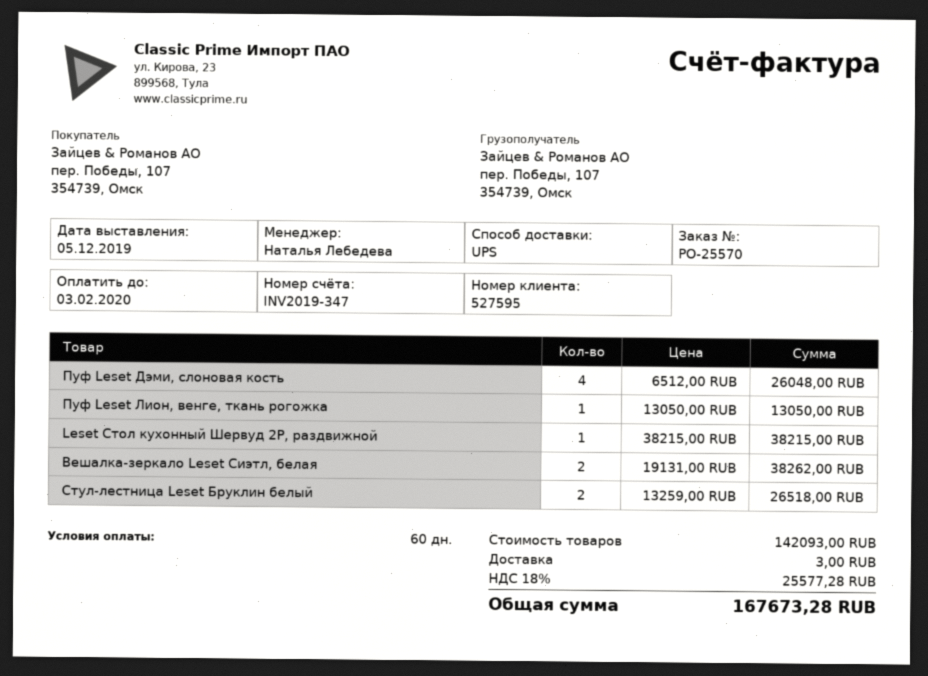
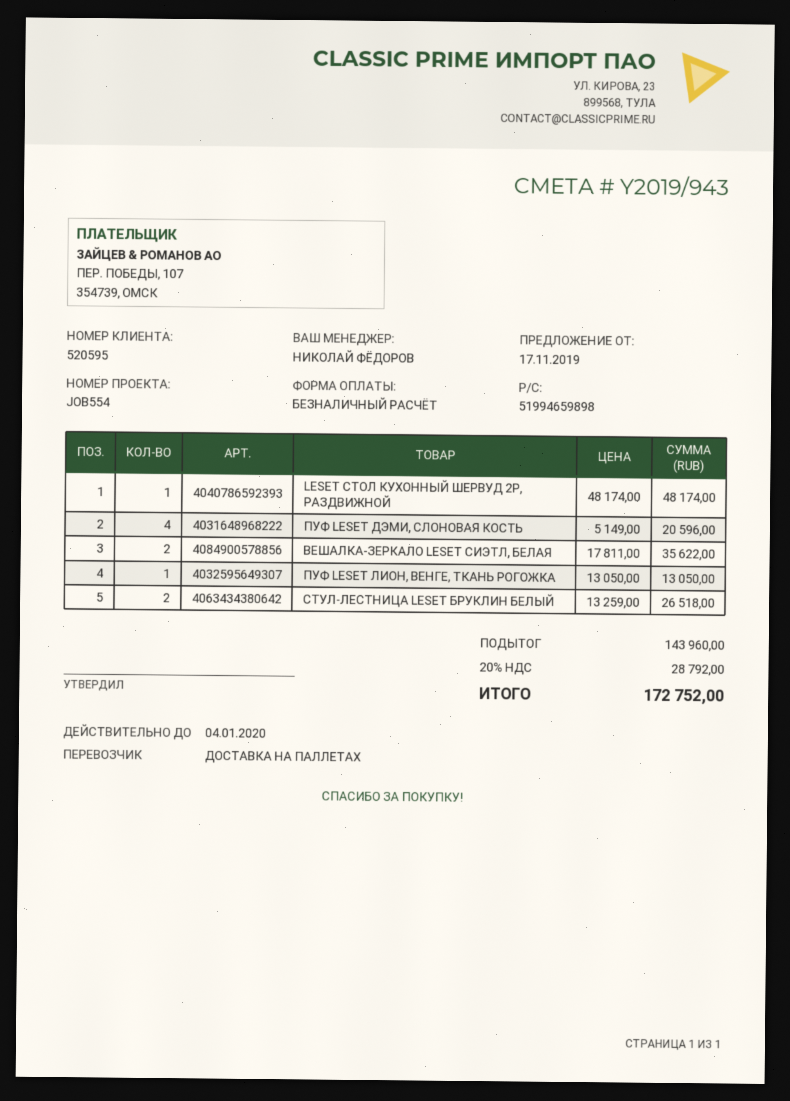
customer number: 527595 -> 520595
sales rep: Наталья Лебедева -> НИКОЛАЙ ФЁДОРОВ
shipping method: UPS -> pallet freight
Пуф Leset Дэми, слоновая кость: 4 x 6512.00 = 26048.00 -> 4 x 5149.00 = 20596.00
Leset Стол кухонный Шервуд 2Р, раздвижной: 1 x 38215.00 = 38215.00 -> 1 x 48174.00 = 48174.00
Вешалка-зеркало Leset Сиэтл, белая: 2 x 19131.00 = 38262.00 -> 2 x 17811.00 = 35622.00
subtotal: 142093.00 -> 143960.00
shipping: 3.00 -> none
tax: 18% = 25577.28 -> 20% = 28792.00
total: 167673.28 -> 172752.00

